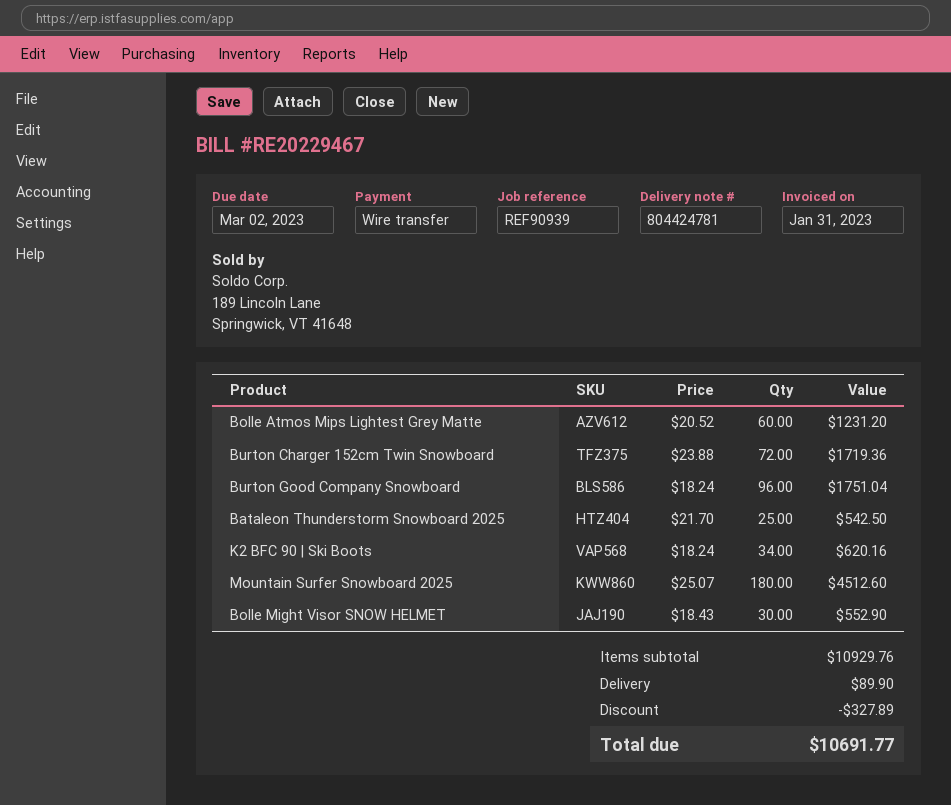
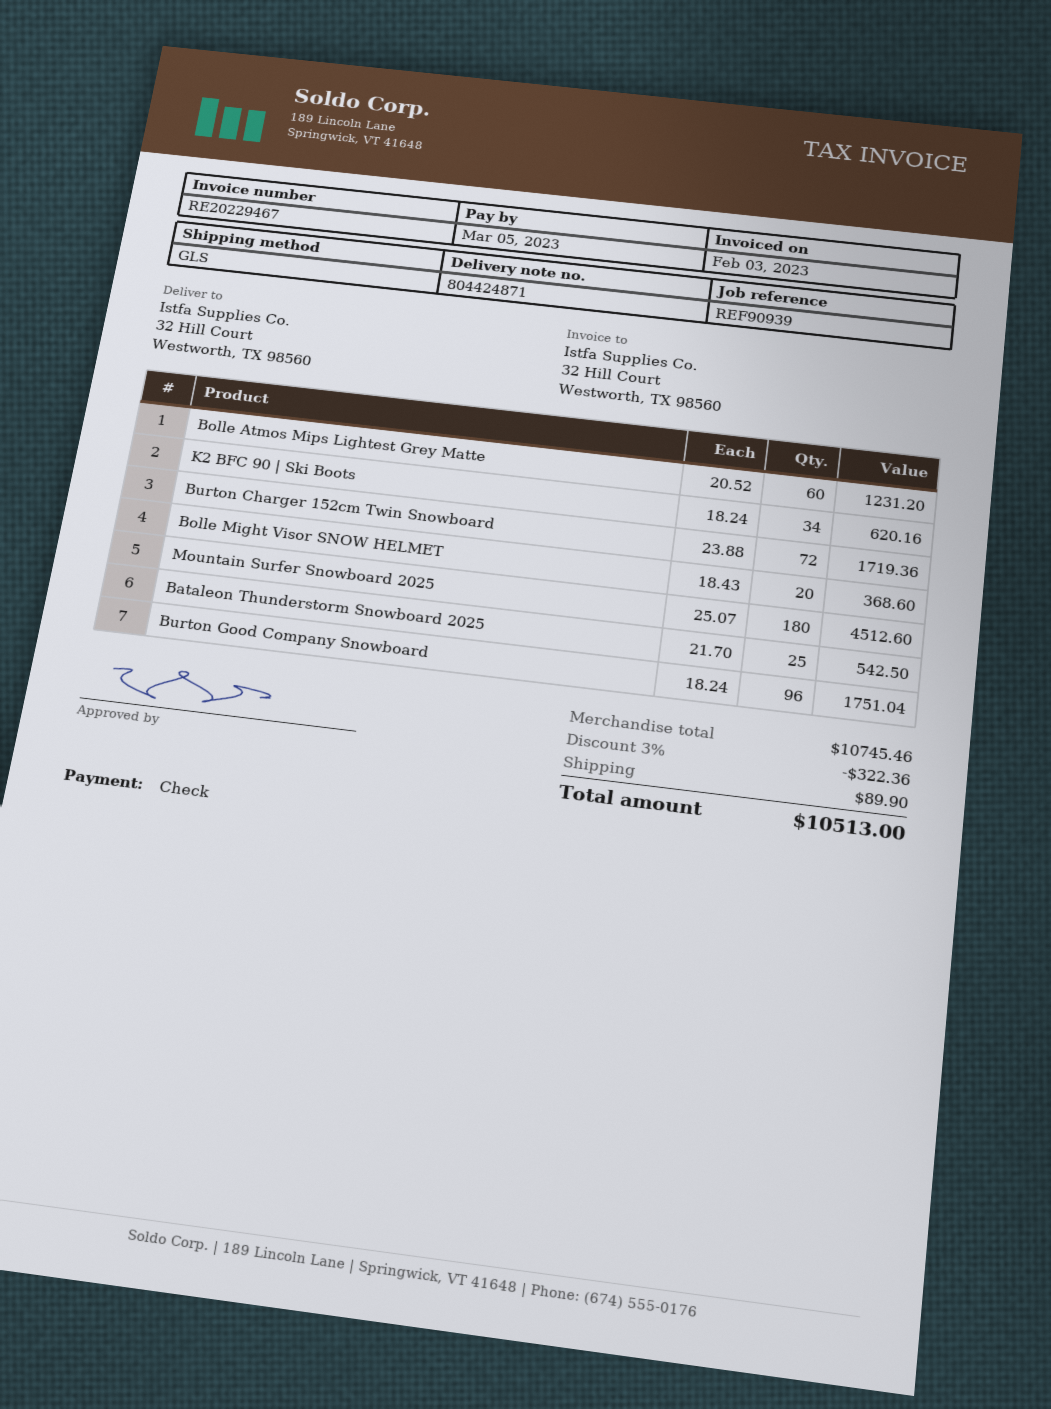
delivery note number: 804424781 -> 804424871
invoice date: 2023-01-31 -> 2023-02-03
due date: 2023-03-02 -> 2023-03-05
payment method: bank transfer -> cheque
Bolle Might Visor SNOW HELMET: 30 x 18.43 = 552.90 -> 20 x 18.43 = 368.60
subtotal: 10929.76 -> 10745.46
discount: 327.89 -> 322.36
total: 10691.77 -> 10513.00

